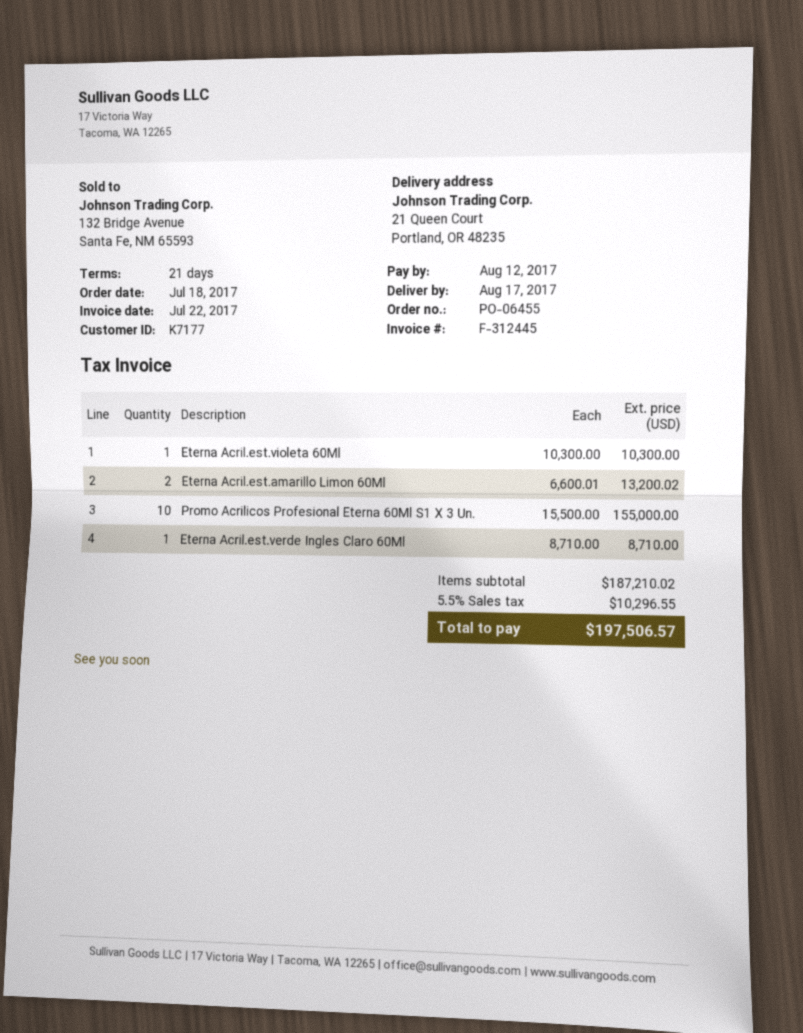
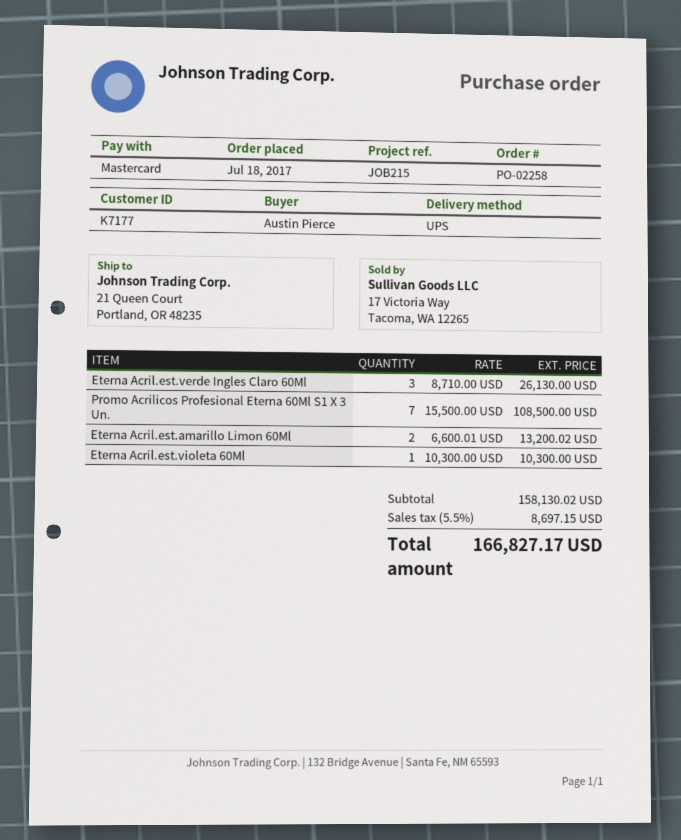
order number: PO-06455 -> PO-02258
Promo Acrilicos Profesional Eterna 60Ml S1 X 3 Un.: 10 x 15500.00 = 155000.00 -> 7 x 15500.00 = 108500.00
Eterna Acril.est.verde Ingles Claro 60Ml: 1 x 8710.00 = 8710.00 -> 3 x 8710.00 = 26130.00
subtotal: 187210.02 -> 158130.02
tax: 5.5% = 10296.55 -> 5.5% = 8697.15
total: 197506.57 -> 166827.17

